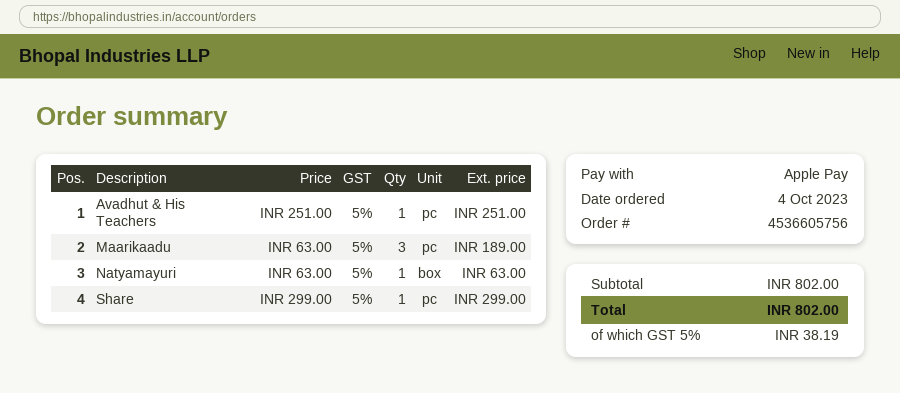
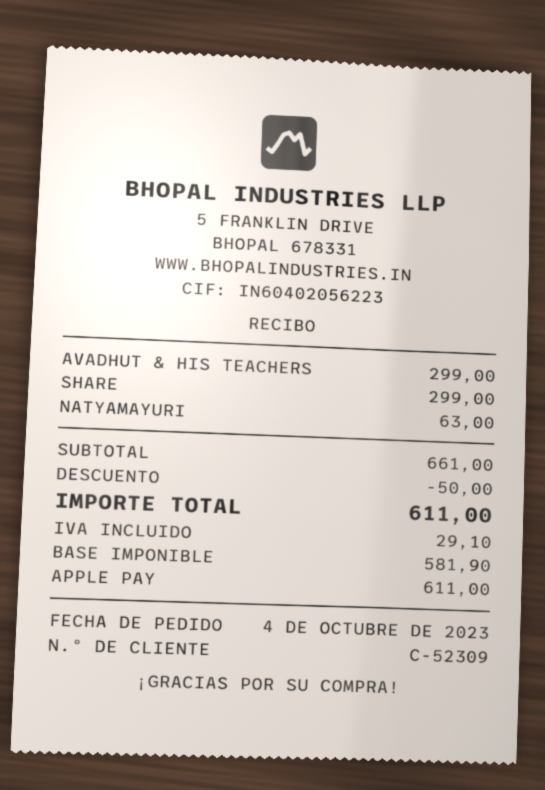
Avadhut & His Teachers: 1 x 251.00 = 251.00 -> 1 x 299.00 = 299.00
Maarikaadu: 3 x 63.00 = 189.00 -> none
subtotal: 802.00 -> 661.00
discount: none -> 50.00
tax: 38.19 -> 29.10
total: 802.00 -> 611.00

